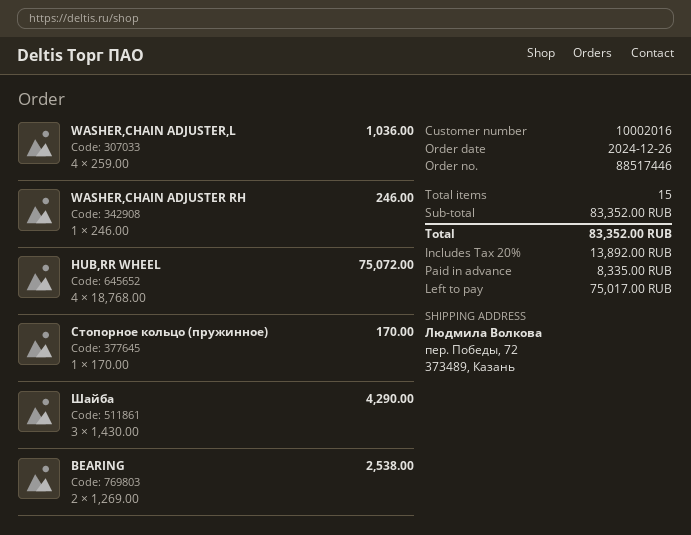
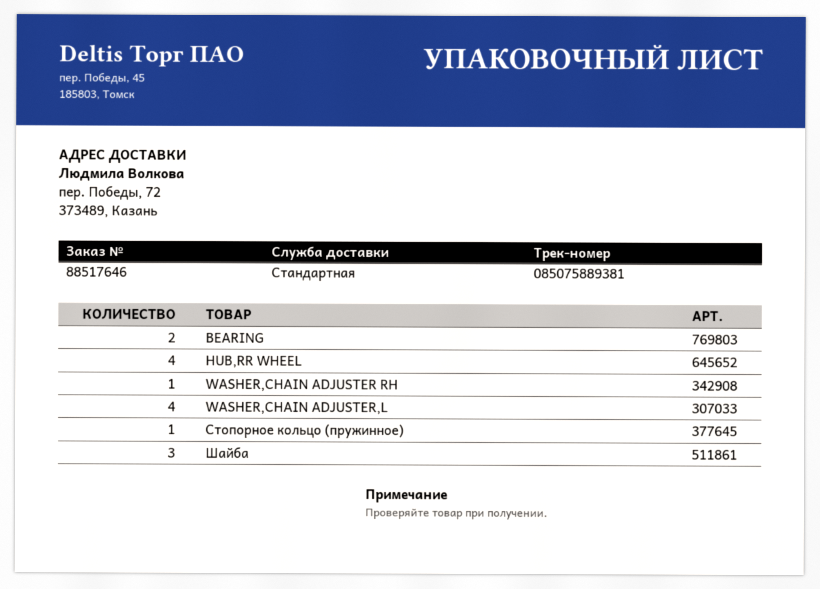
order number: 88517446 -> 88517646

